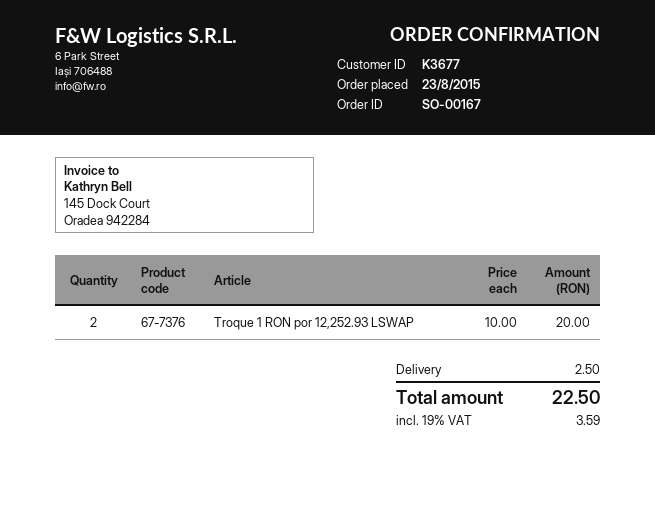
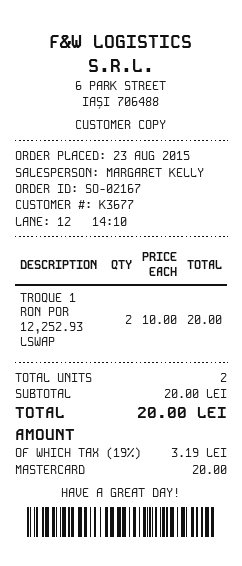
order number: SO-00167 -> SO-02167
shipping: 2.50 -> none
tax: 19% = 3.59 -> 19% = 3.19
total: 22.50 -> 20.00

